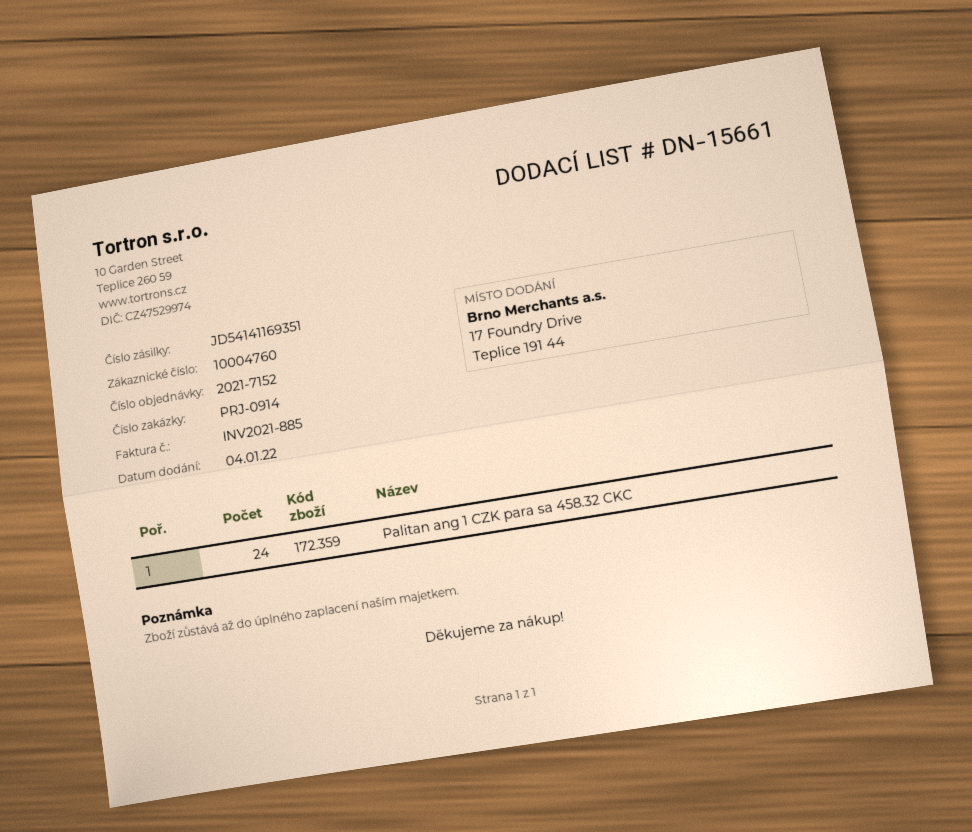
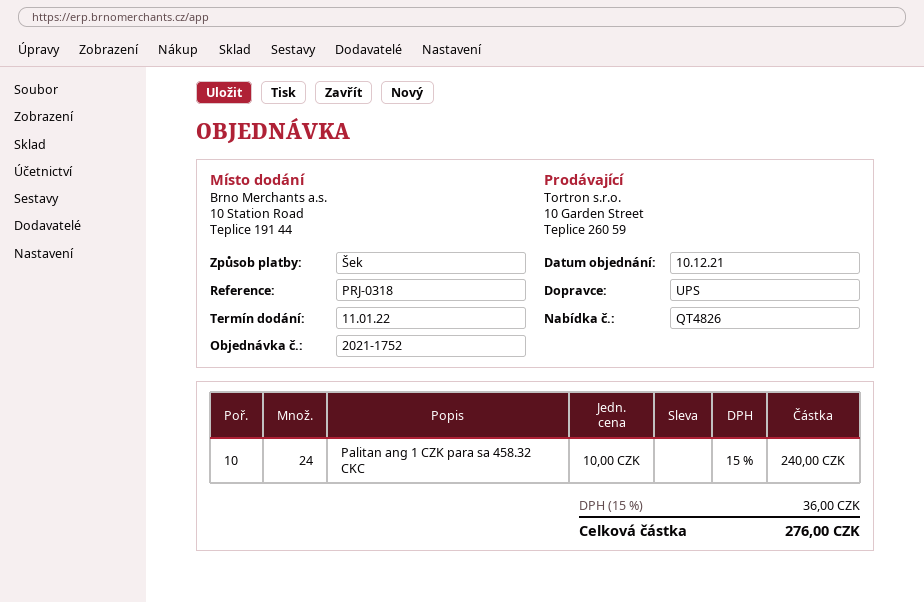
order number: 2021-7152 -> 2021-1752
delivery date: 2022-01-04 -> 2022-01-11
reference: PRJ-0914 -> PRJ-0318
ship to: 17 Foundry Drive, Teplice 191 44 -> 10 Station Road, Teplice 191 44

